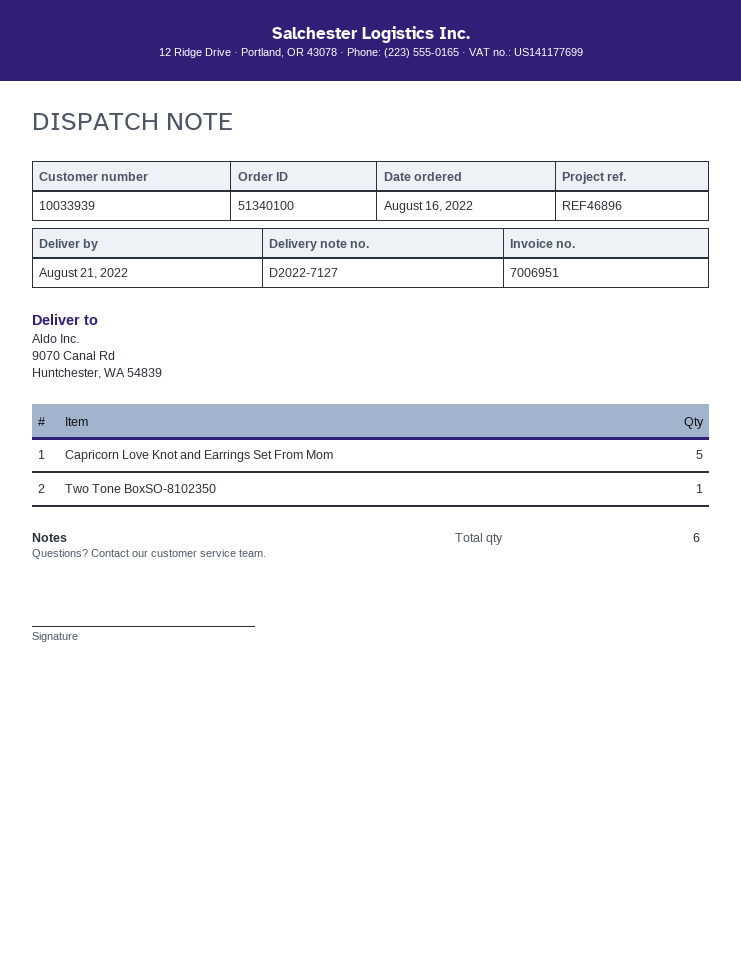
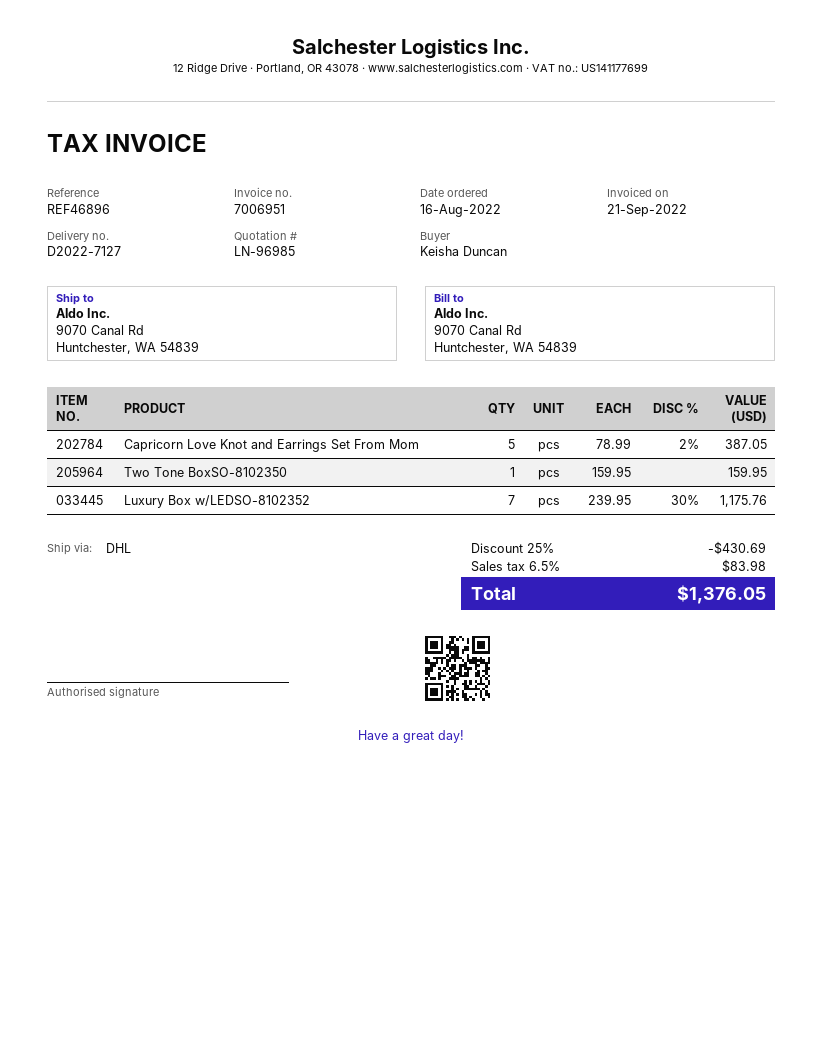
Luxury Box w/LEDSO-8102352: none -> 7

